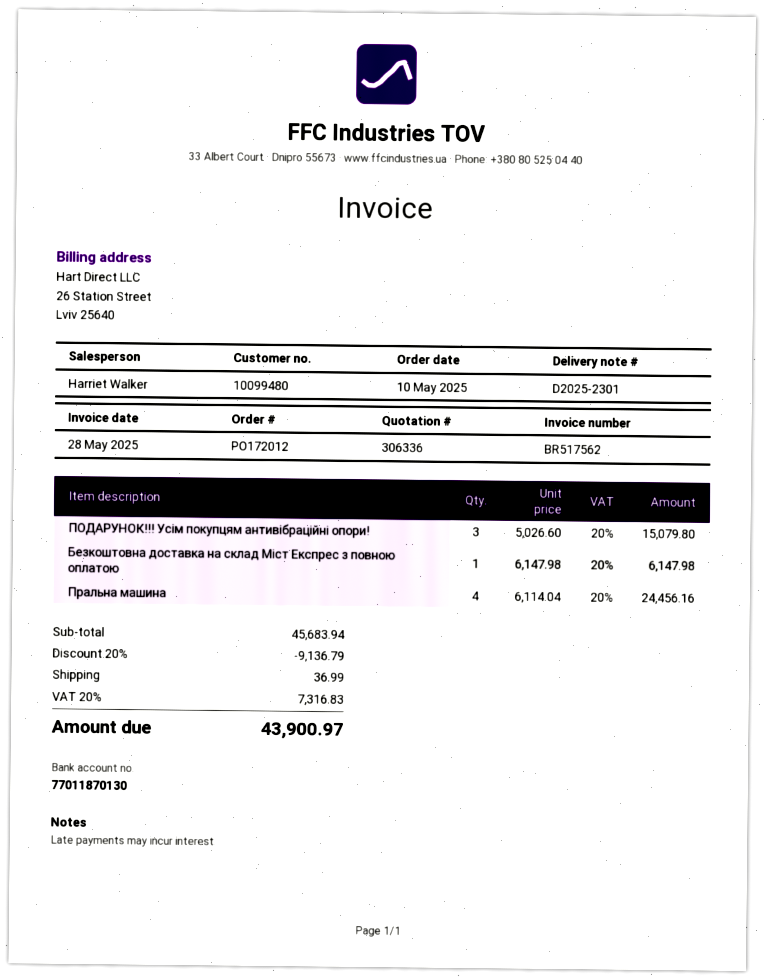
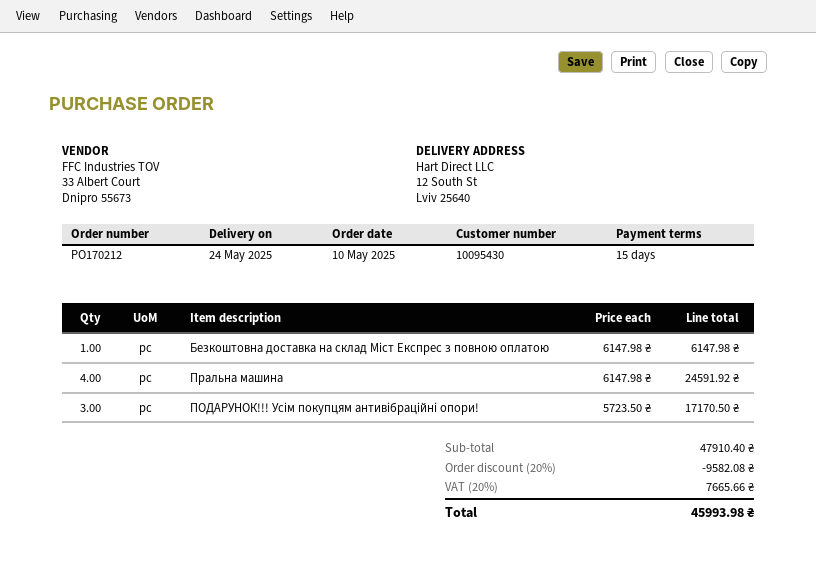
order number: PO172012 -> PO170212
customer number: 10099480 -> 10095430
ПОДАРУНОК!!! Усім покупцям антивібраційні опори!: 3 x 5026.60 = 15079.80 -> 3 x 5723.50 = 17170.50
Пральна машина: 4 x 6114.04 = 24456.16 -> 4 x 6147.98 = 24591.92
subtotal: 45683.94 -> 47910.40
discount: 20% = 9136.79 -> 20% = 9582.08
shipping: 36.99 -> none
tax: 20% = 7316.83 -> 20% = 7665.66
total: 43900.97 -> 45993.98

